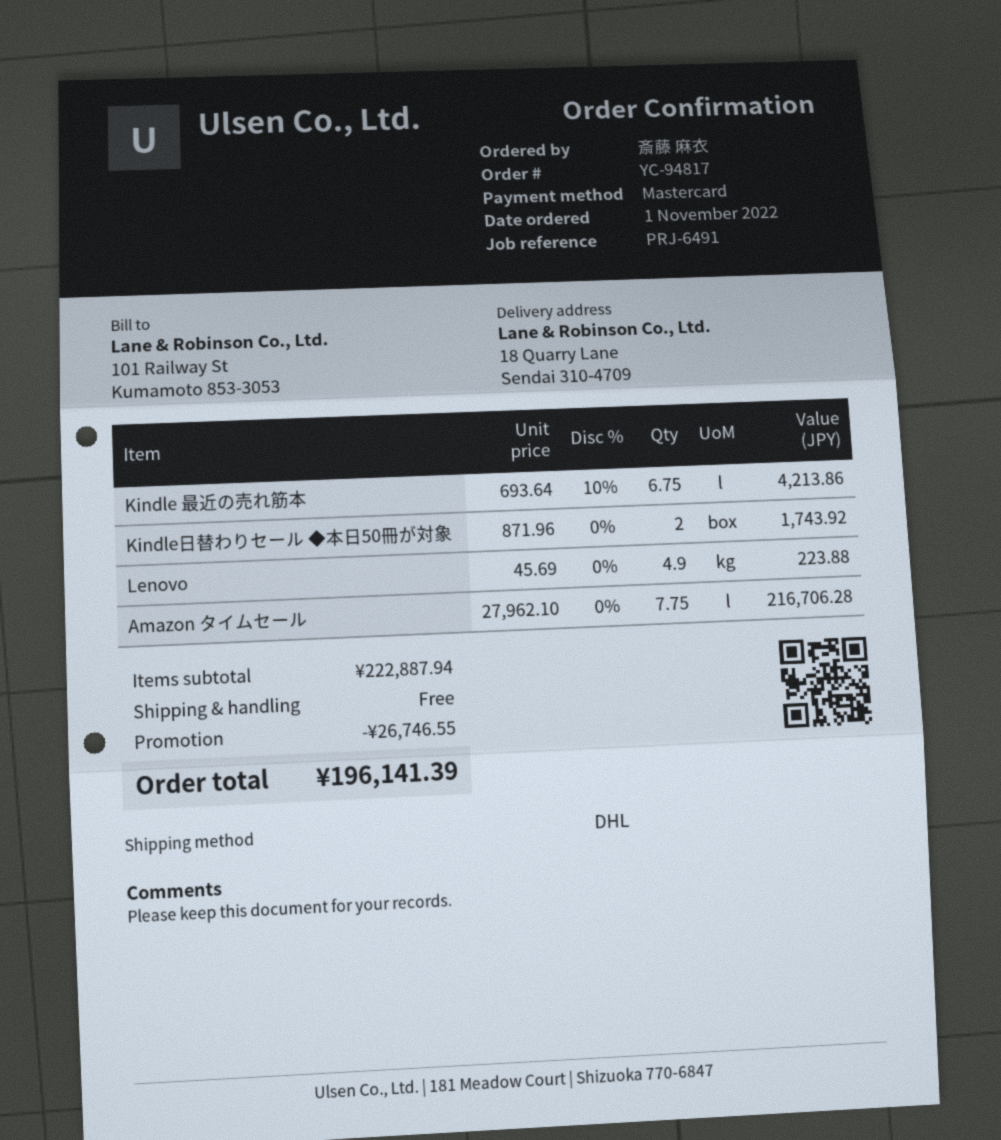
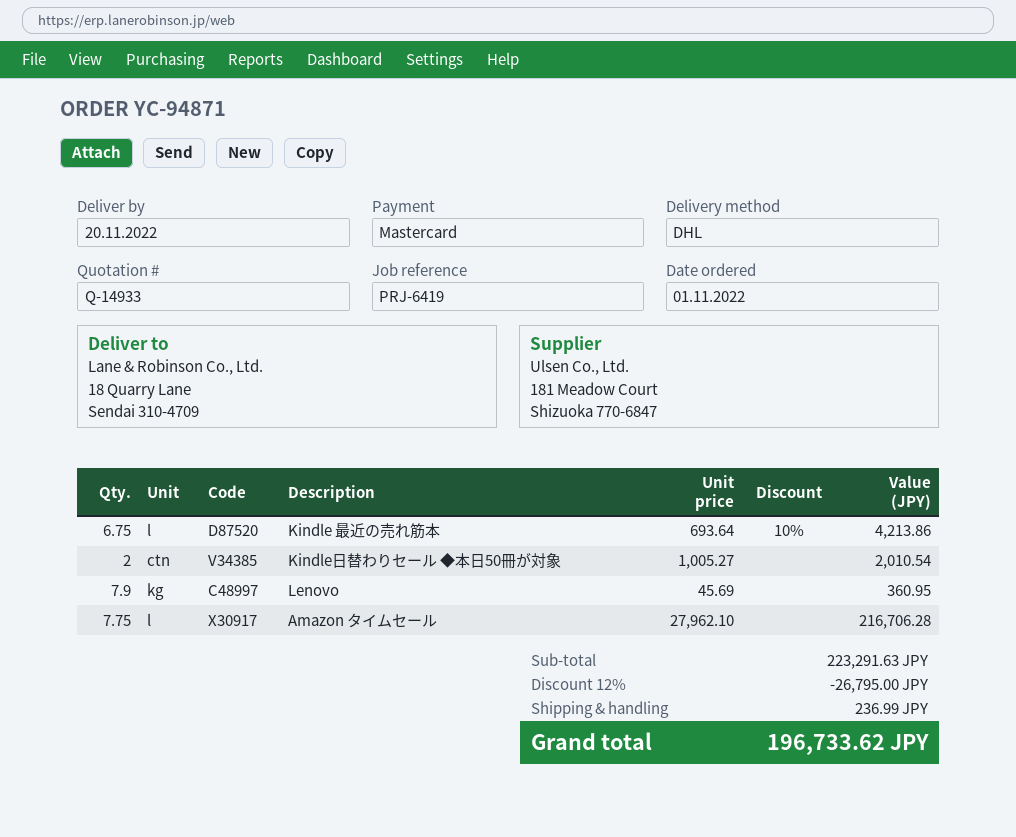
order number: YC-94817 -> YC-94871
reference: PRJ-6491 -> PRJ-6419
Kindle日替わりセール ◆本日50冊が対象: 2 x 871.96 = 1743.92 -> 2 x 1005.27 = 2010.54
Lenovo: 4.9 x 45.69 = 223.88 -> 7.9 x 45.69 = 360.95
subtotal: 222887.94 -> 223291.63
discount: 26746.55 -> 26795.00
shipping: 0.00 -> 236.99
total: 196141.39 -> 196733.62

